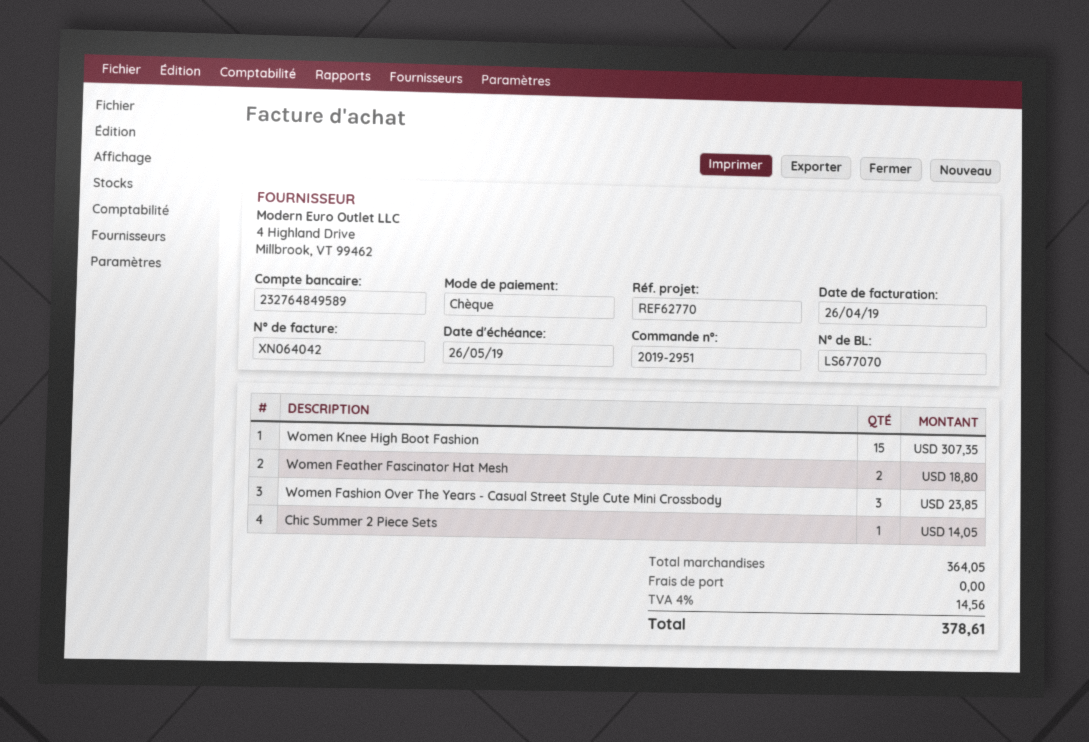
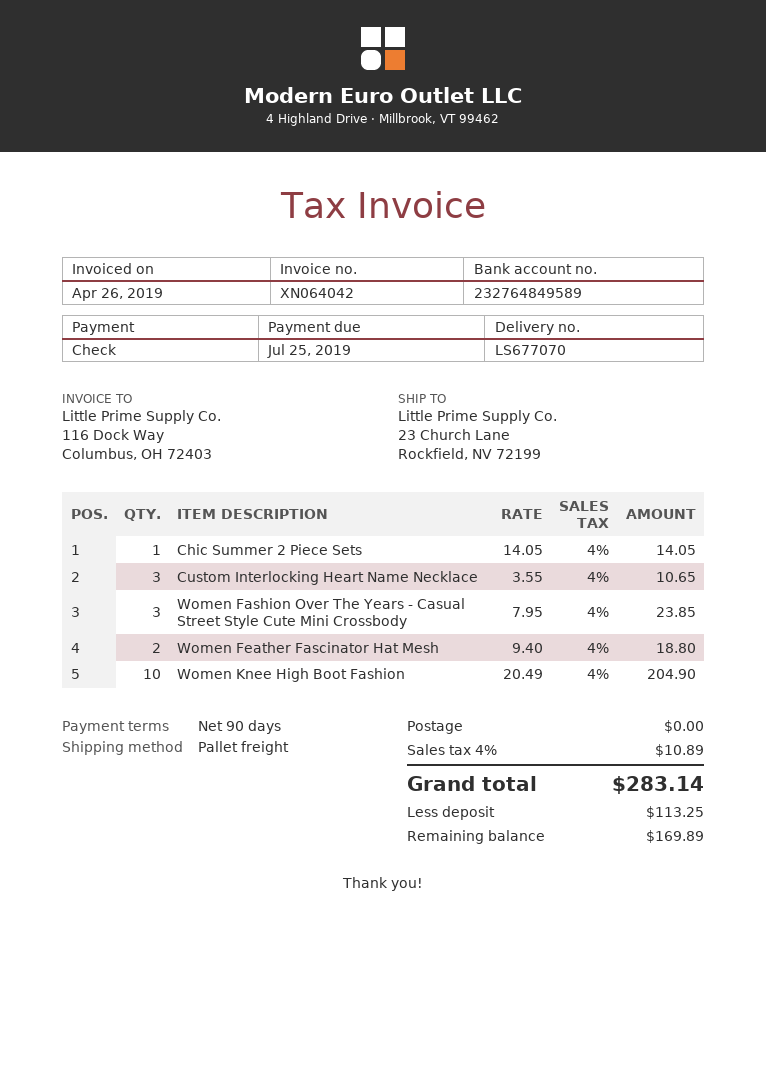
due date: 2019-05-26 -> 2019-07-25
Women Knee High Boot Fashion: 15 for 307.35 -> 10 for 204.90
Custom Interlocking Heart Name Necklace: none -> 3 for 10.65
tax: 4% = 14.56 -> 4% = 10.89
total: 378.61 -> 283.14

